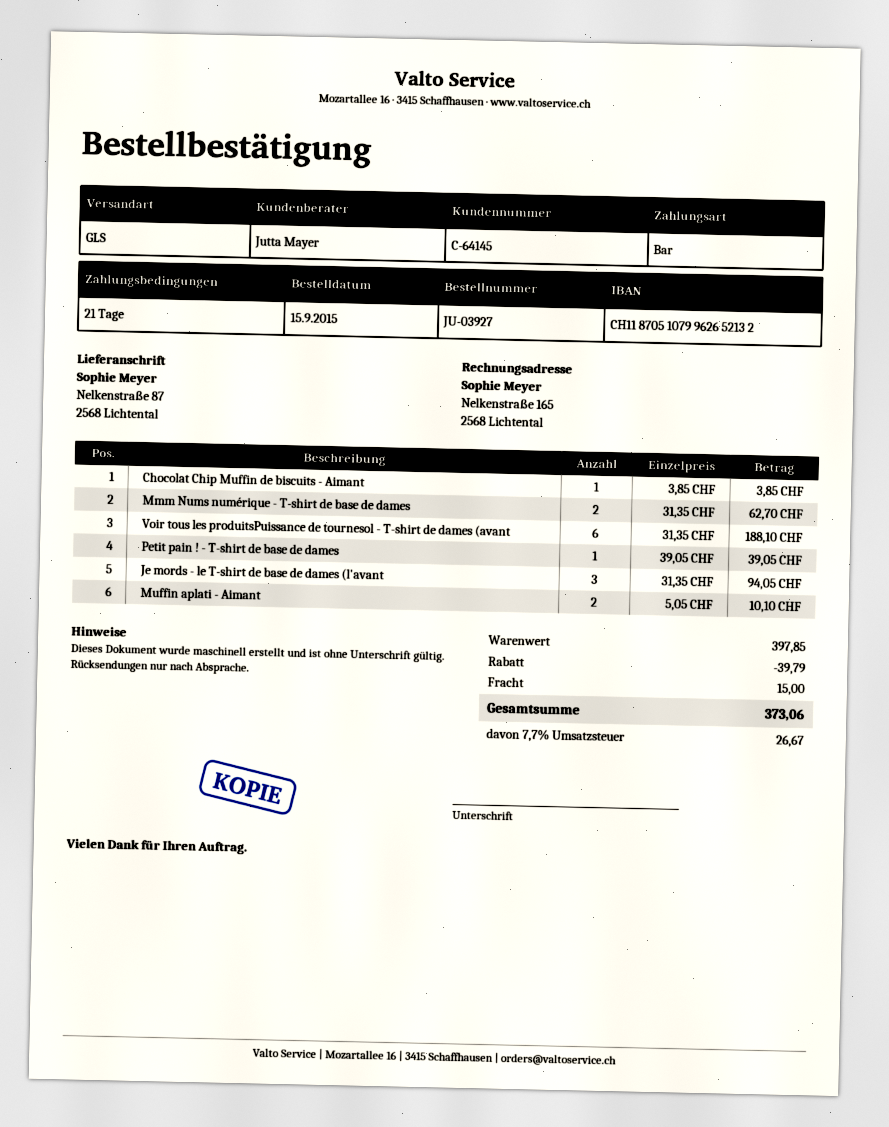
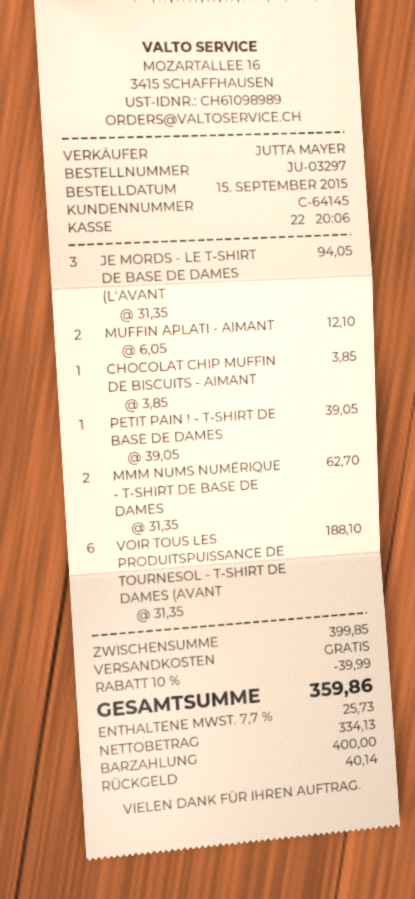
order number: JU-03927 -> JU-03297
Muffin aplati - Aimant: 2 x 5.05 = 10.10 -> 2 x 6.05 = 12.10
subtotal: 397.85 -> 399.85
discount: 39.79 -> 39.99
shipping: 15.00 -> 0.00
tax: 7.7% = 26.67 -> 7.7% = 25.73
total: 373.06 -> 359.86

